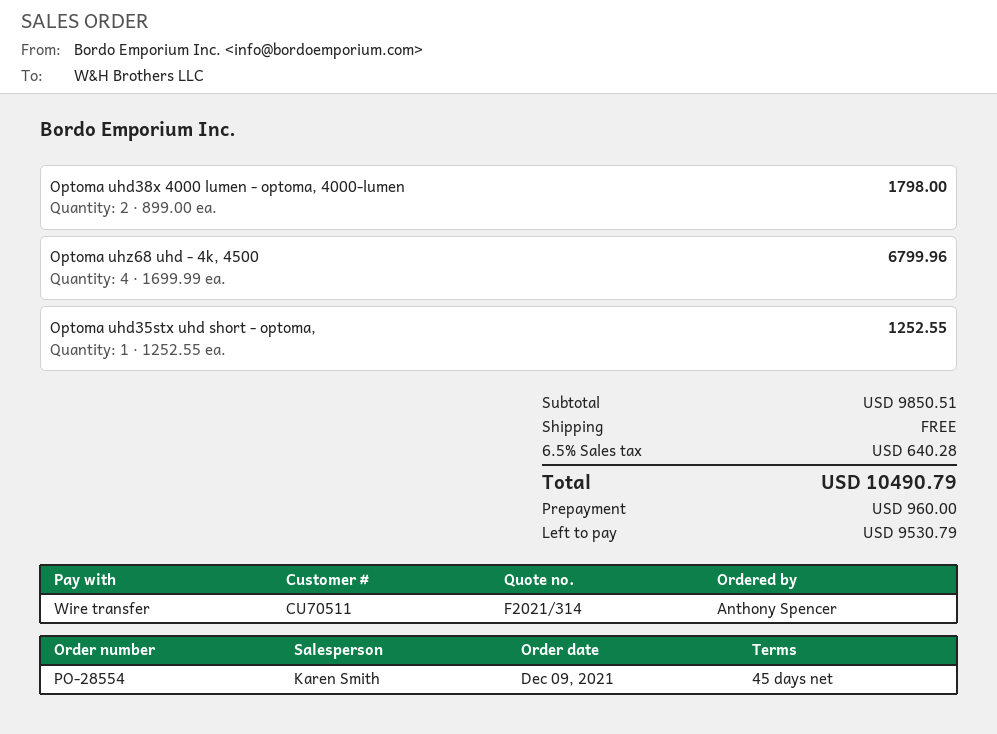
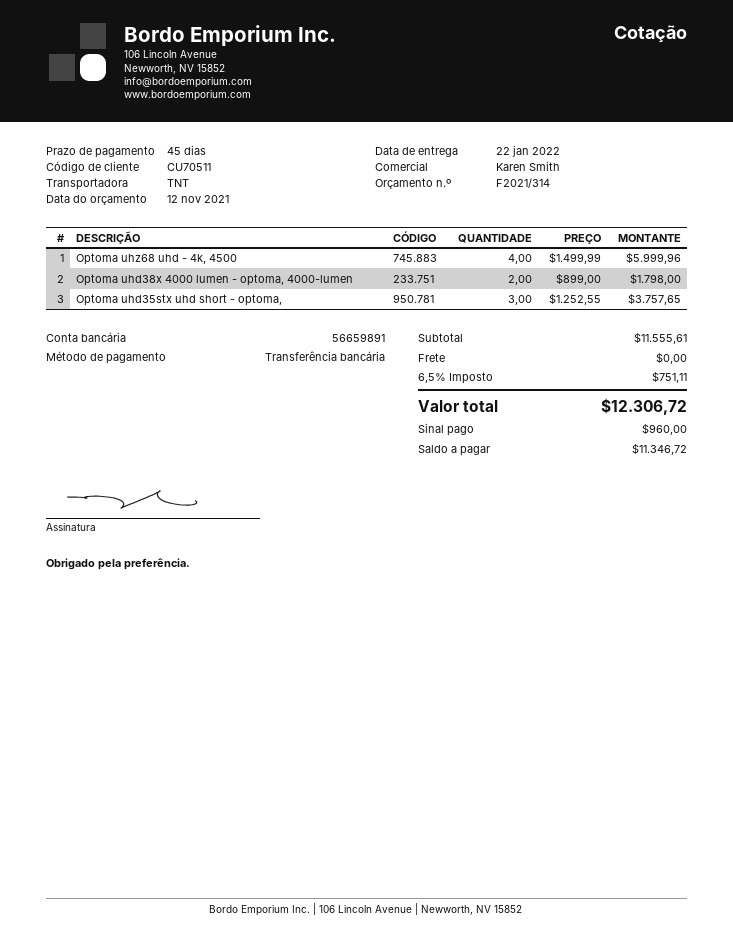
Optoma uhz68 uhd - 4k, 4500: 4 x 1699.99 = 6799.96 -> 4 x 1499.99 = 5999.96
Optoma uhd35stx uhd short - optoma,: 1 x 1252.55 = 1252.55 -> 3 x 1252.55 = 3757.65
subtotal: 9850.51 -> 11555.61
tax: 6.5% = 640.28 -> 6.5% = 751.11
total: 10490.79 -> 12306.72
balance: 9530.79 -> 11346.72

